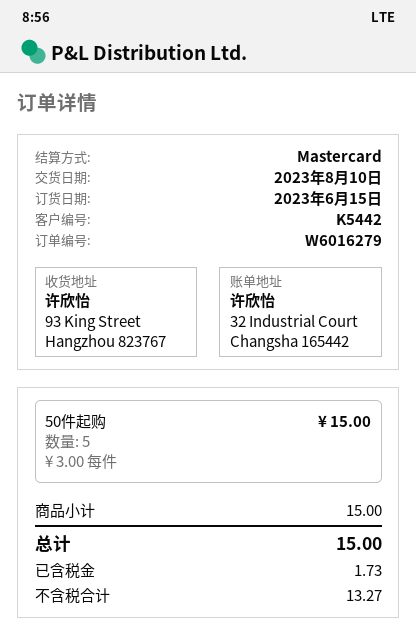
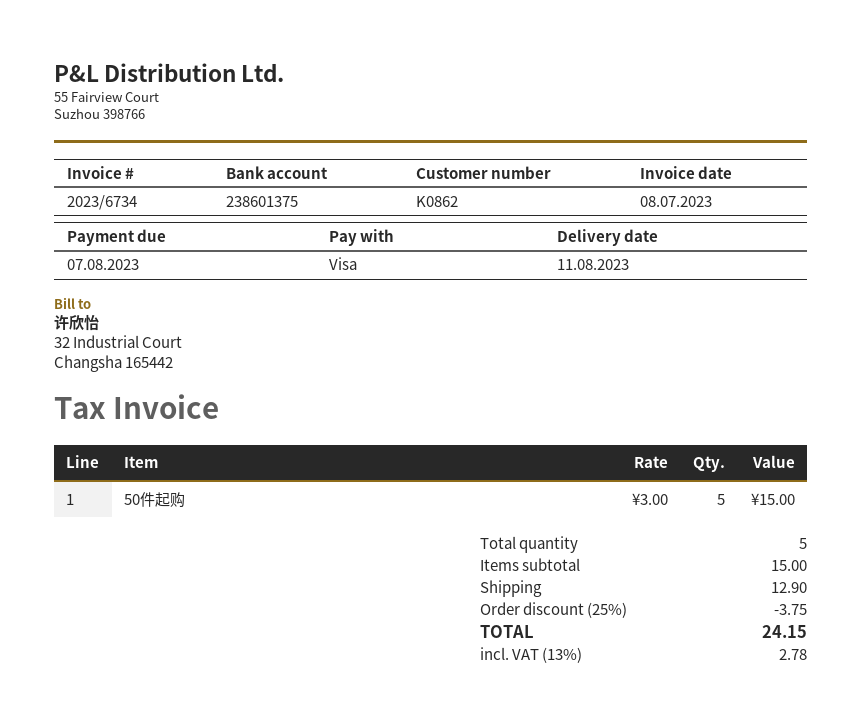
delivery date: 2023-08-10 -> 2023-08-11
customer number: K5442 -> K0862
payment method: Mastercard -> Visa
discount: none -> 25% = 3.75
shipping: none -> 12.90
tax: 1.73 -> 2.78
total: 15.00 -> 24.15

